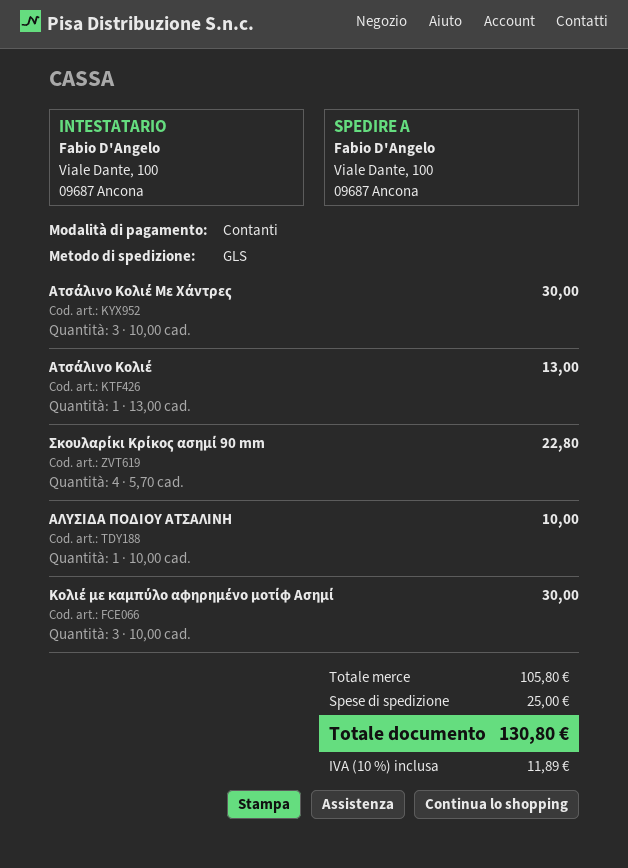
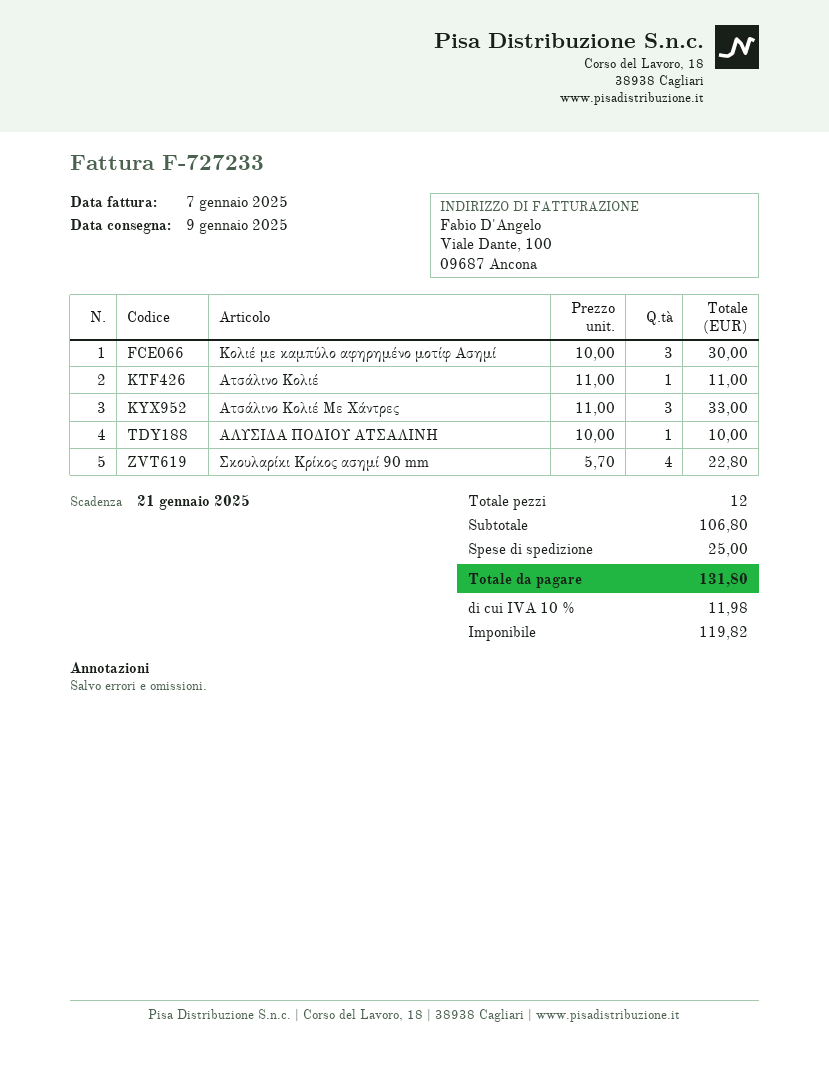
Ατσάλινο Κολιέ Με Χάντρες: 3 x 10.00 = 30.00 -> 3 x 11.00 = 33.00
Ατσάλινο Κολιέ: 1 x 13.00 = 13.00 -> 1 x 11.00 = 11.00
subtotal: 105.80 -> 106.80
tax: 10% = 11.89 -> 10% = 11.98
total: 130.80 -> 131.80

